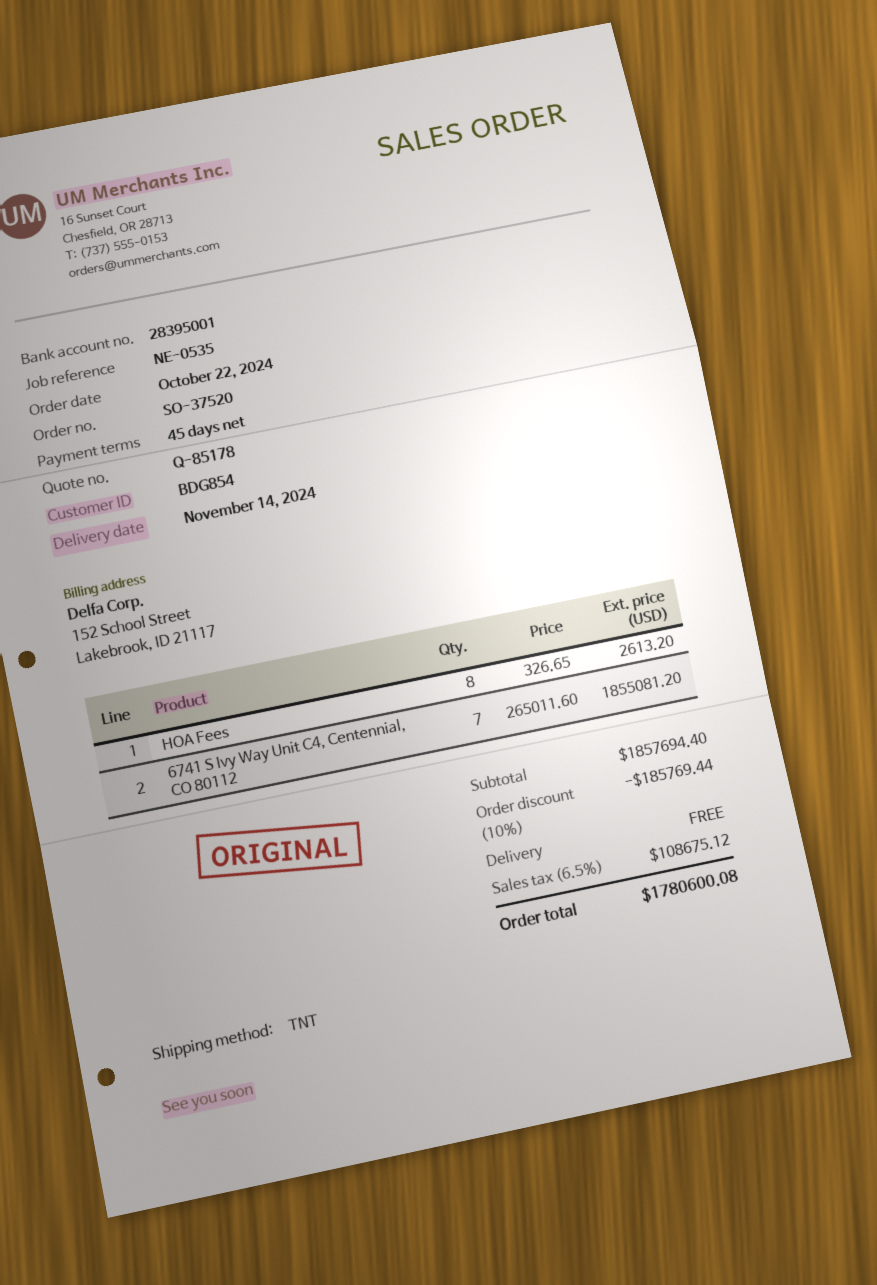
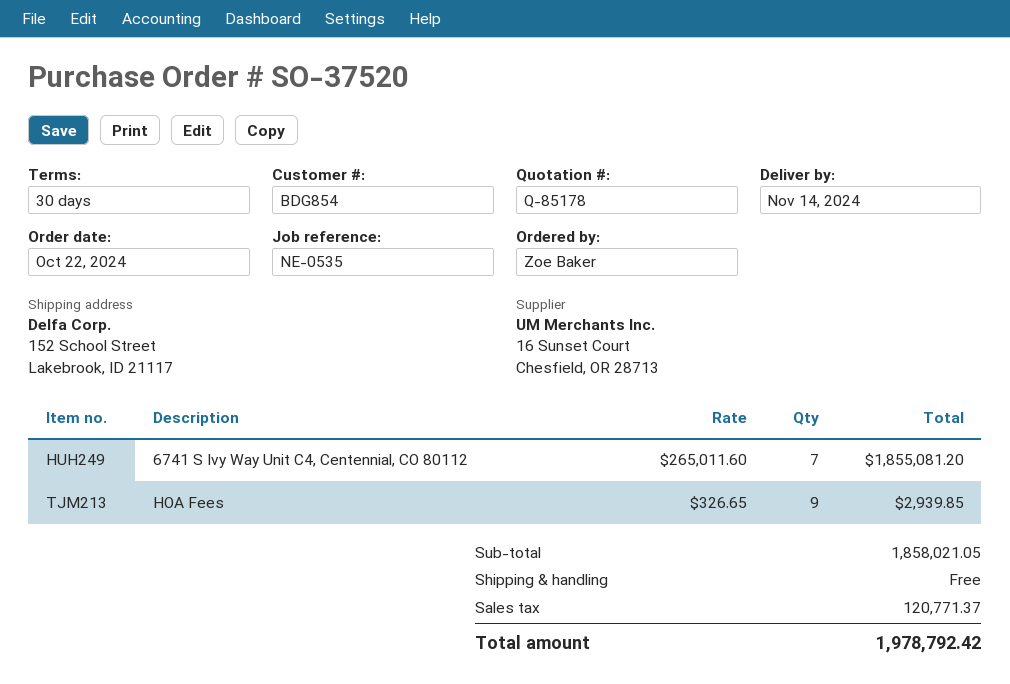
payment terms: 45 days -> 30 days
HOA Fees: 8 x 326.65 = 2613.20 -> 9 x 326.65 = 2939.85
subtotal: 1857694.40 -> 1858021.05
discount: 10% = 185769.44 -> none
tax: 108675.12 -> 120771.37
total: 1780600.08 -> 1978792.42

